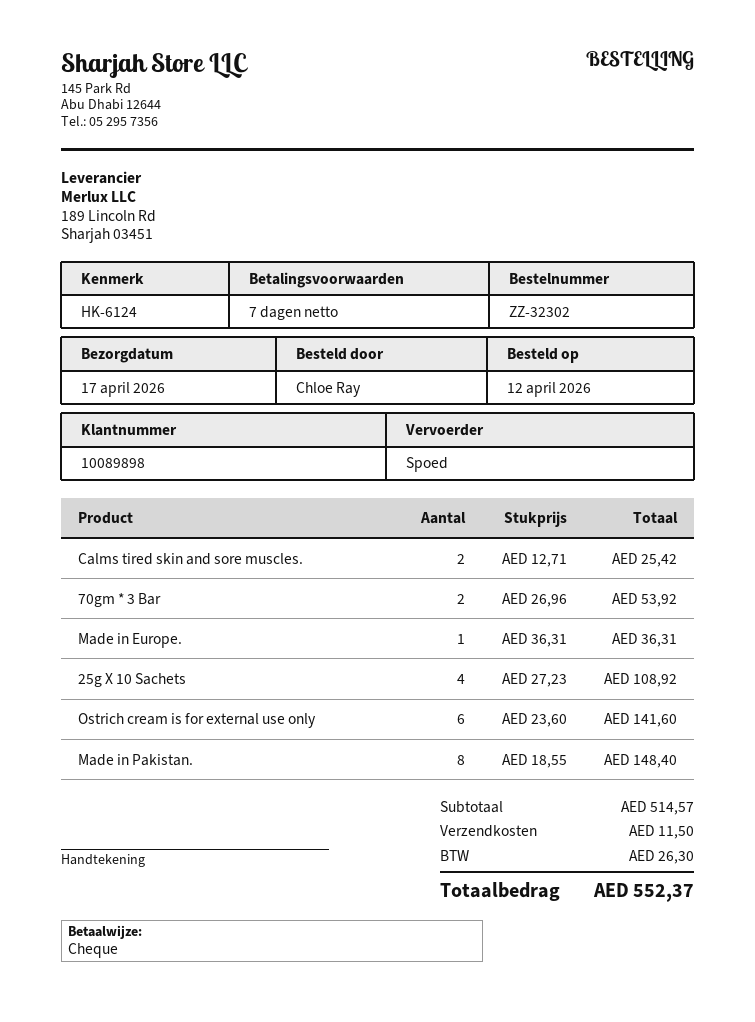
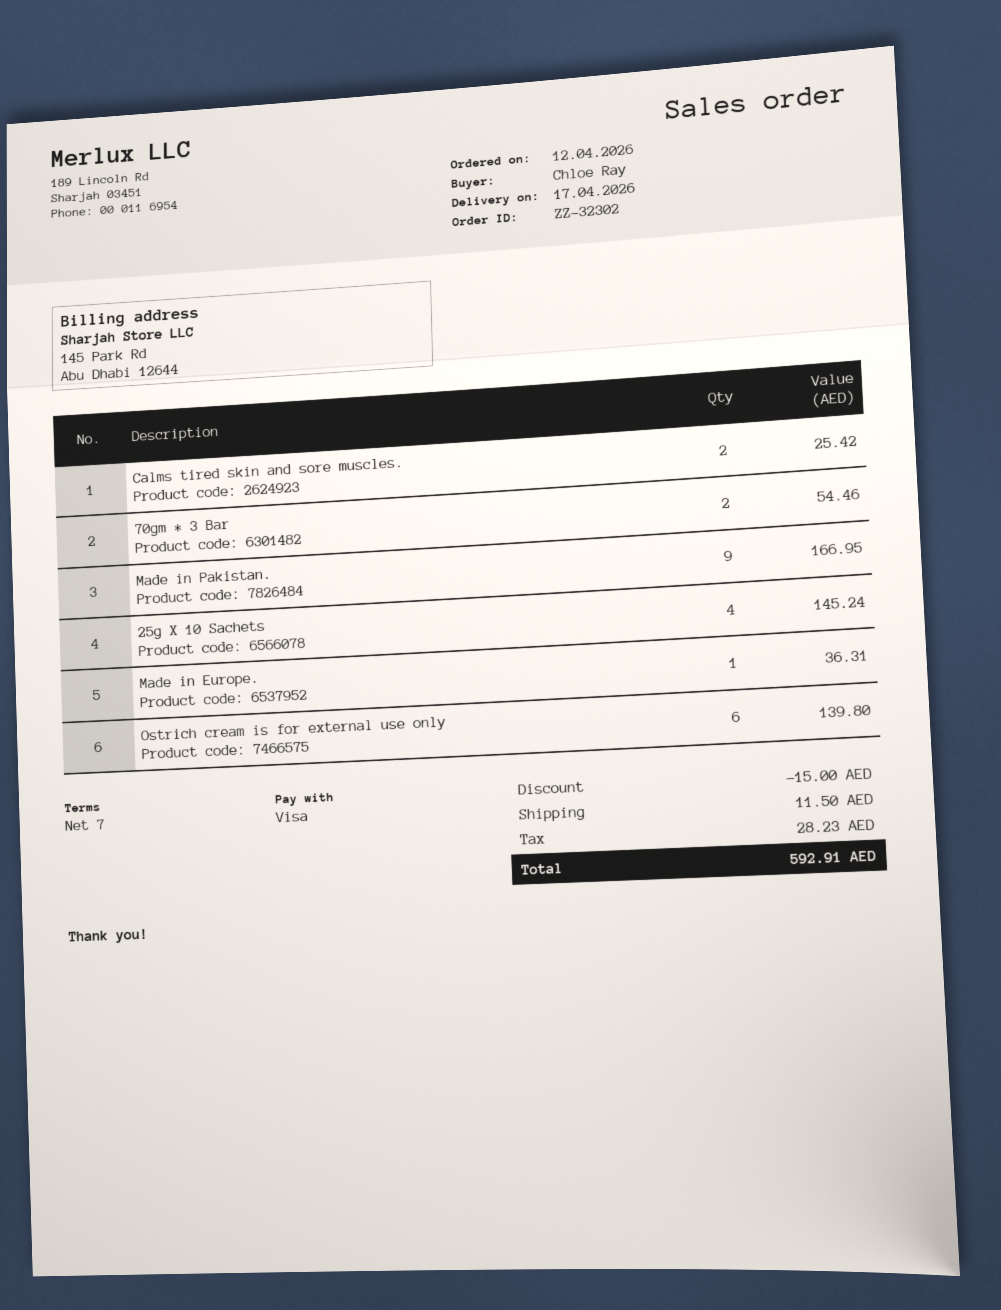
payment method: cheque -> Visa
70gm * 3 Bar: 2 for 53.92 -> 2 for 54.46
25g X 10 Sachets: 4 for 108.92 -> 4 for 145.24
Ostrich cream is for external use only: 6 for 141.60 -> 6 for 139.80
Made in Pakistan.: 8 for 148.40 -> 9 for 166.95
discount: none -> 15.00
tax: 26.30 -> 28.23
total: 552.37 -> 592.91

